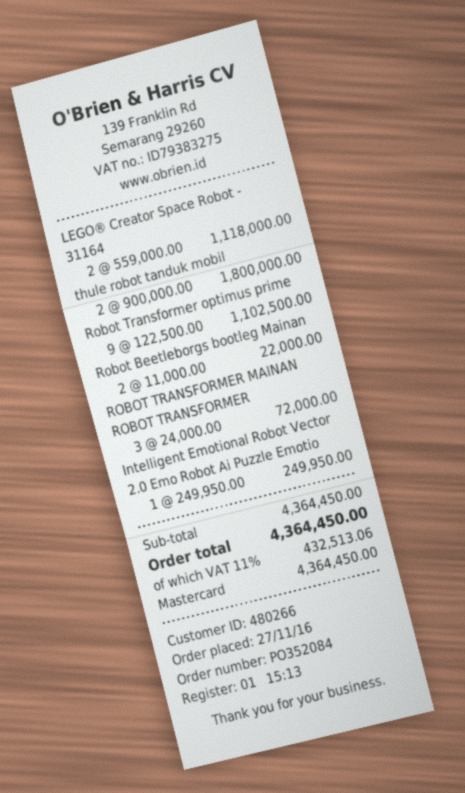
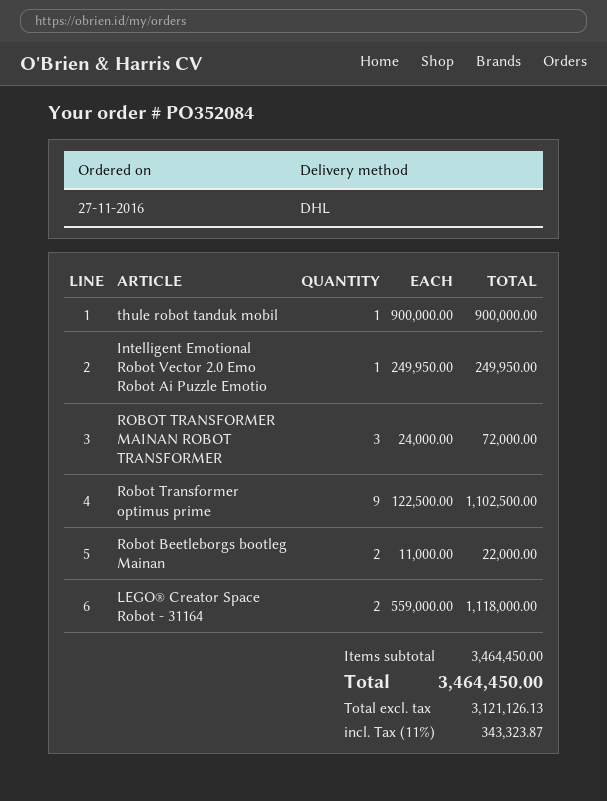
thule robot tanduk mobil: 2 x 900000.00 = 1800000.00 -> 1 x 900000.00 = 900000.00
subtotal: 4364450.00 -> 3464450.00
tax: 11% = 432513.06 -> 11% = 343323.87
total: 4364450.00 -> 3464450.00

